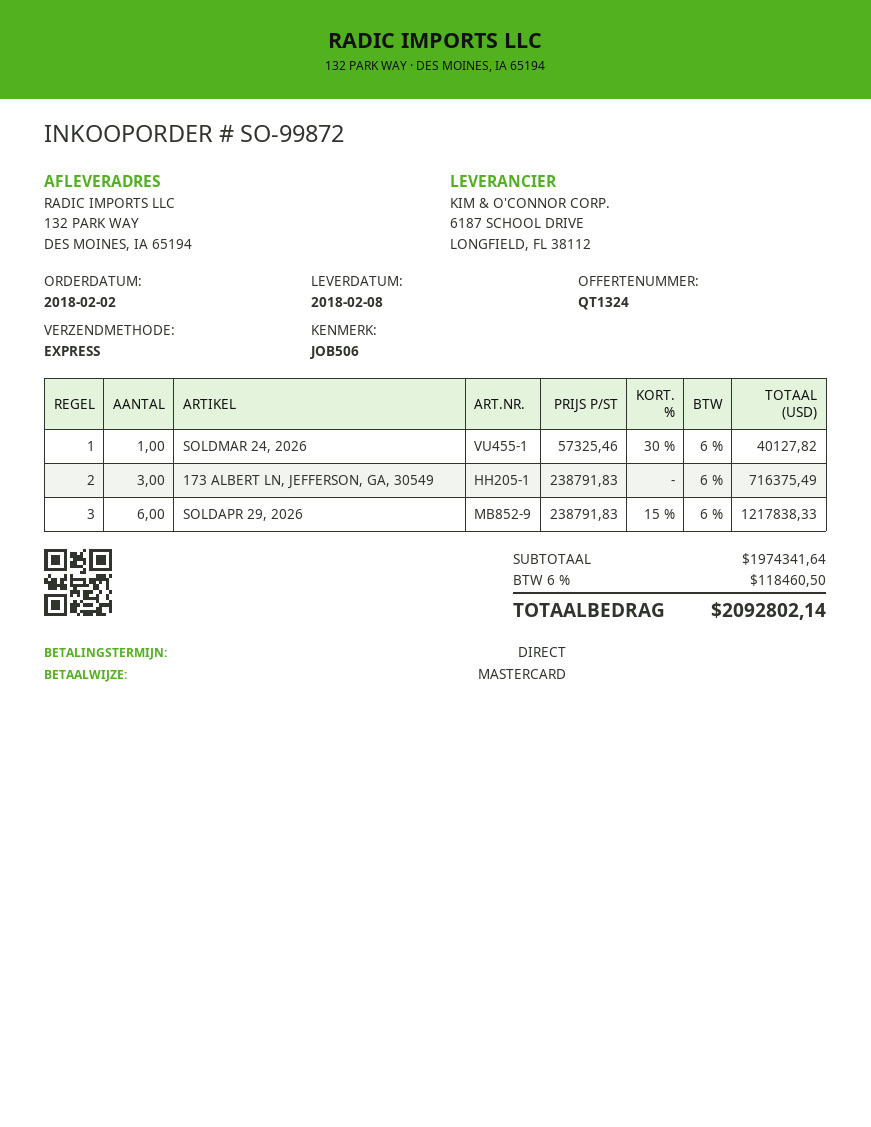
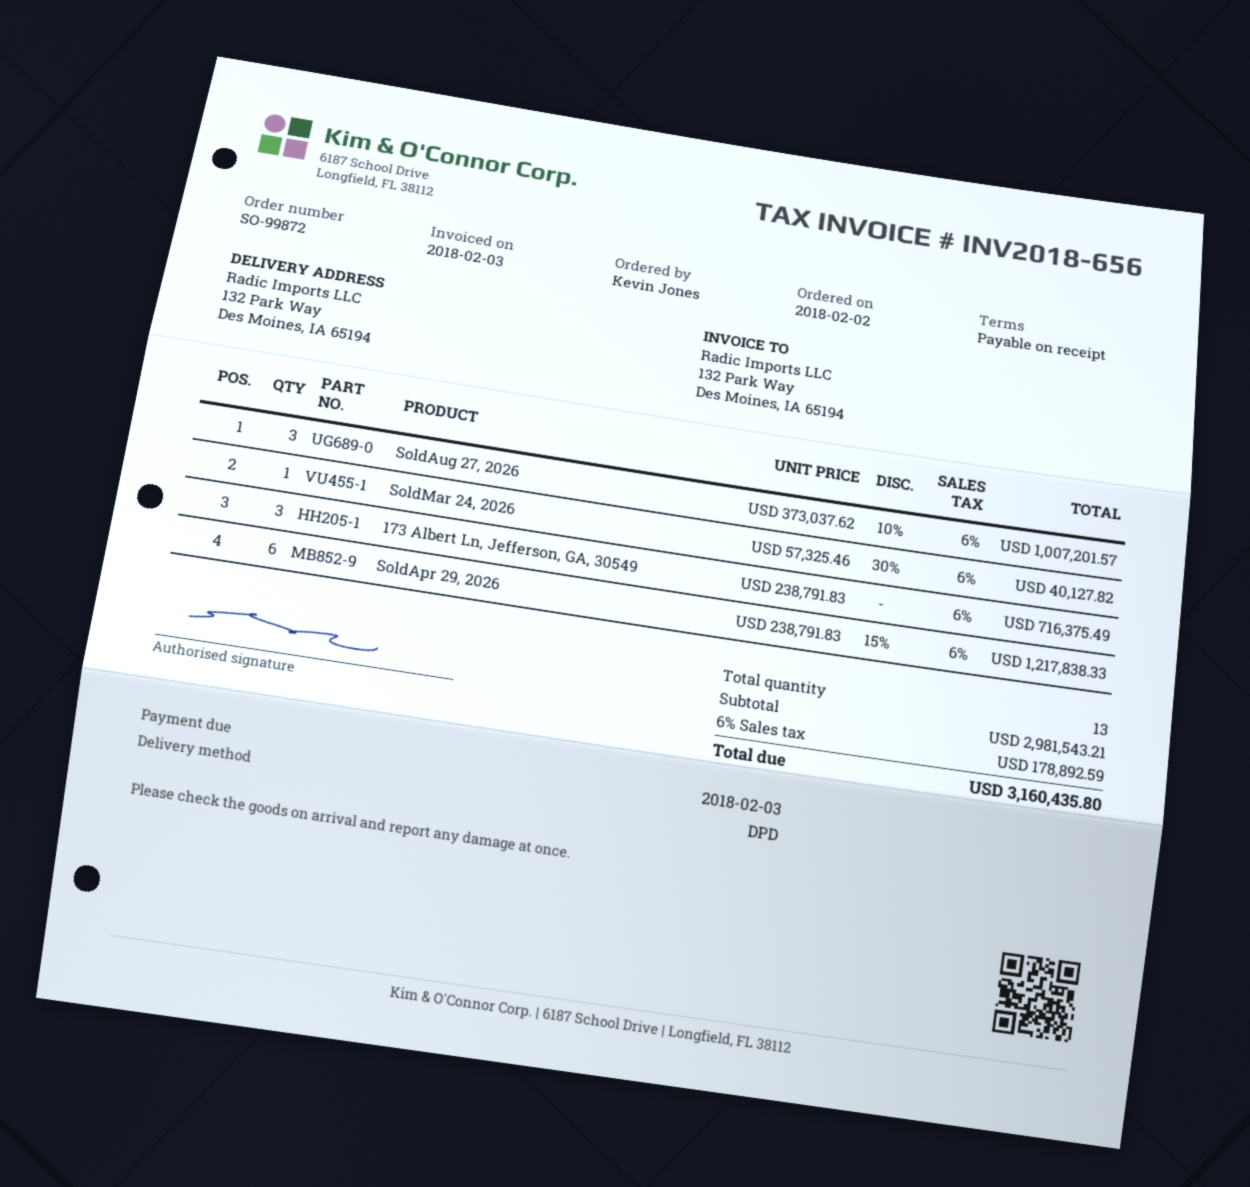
shipping method: express -> DPD
SoldAug 27, 2026: none -> 3 x 373037.62 - 10% = 1007201.57
subtotal: 1974341.64 -> 2981543.21
tax: 6% = 118460.50 -> 6% = 178892.59
total: 2092802.14 -> 3160435.80

